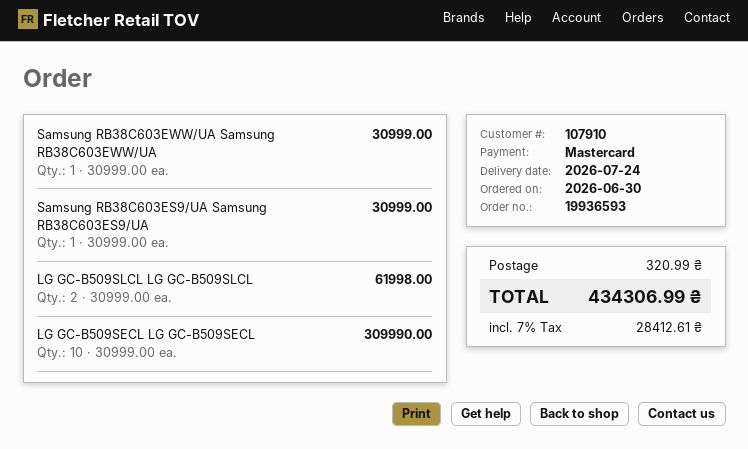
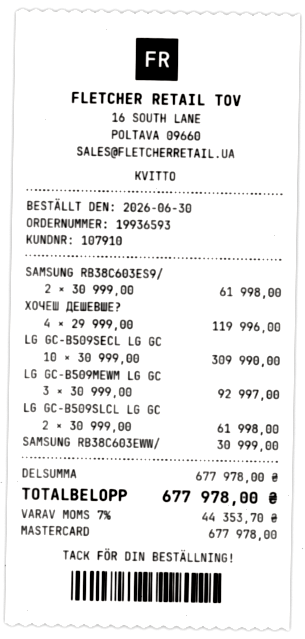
Samsung RB38C603ES9/UA Samsung RB38C603ES9/UA: 1 x 30999.00 = 30999.00 -> 2 x 30999.00 = 61998.00
ХОЧЕШ ДЕШЕВШЕ?: none -> 4 x 29999.00 = 119996.00
LG GC-B509MEWM LG GC: none -> 3 x 30999.00 = 92997.00
shipping: 320.99 -> none
tax: 7% = 28412.61 -> 7% = 44353.70
total: 434306.99 -> 677978.00

